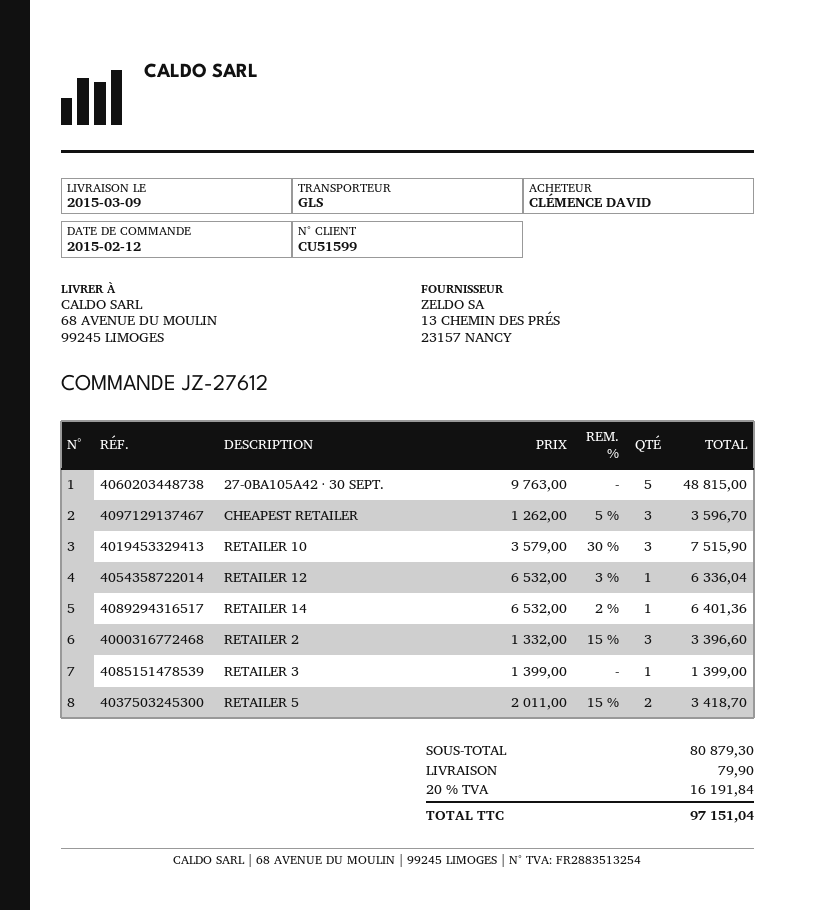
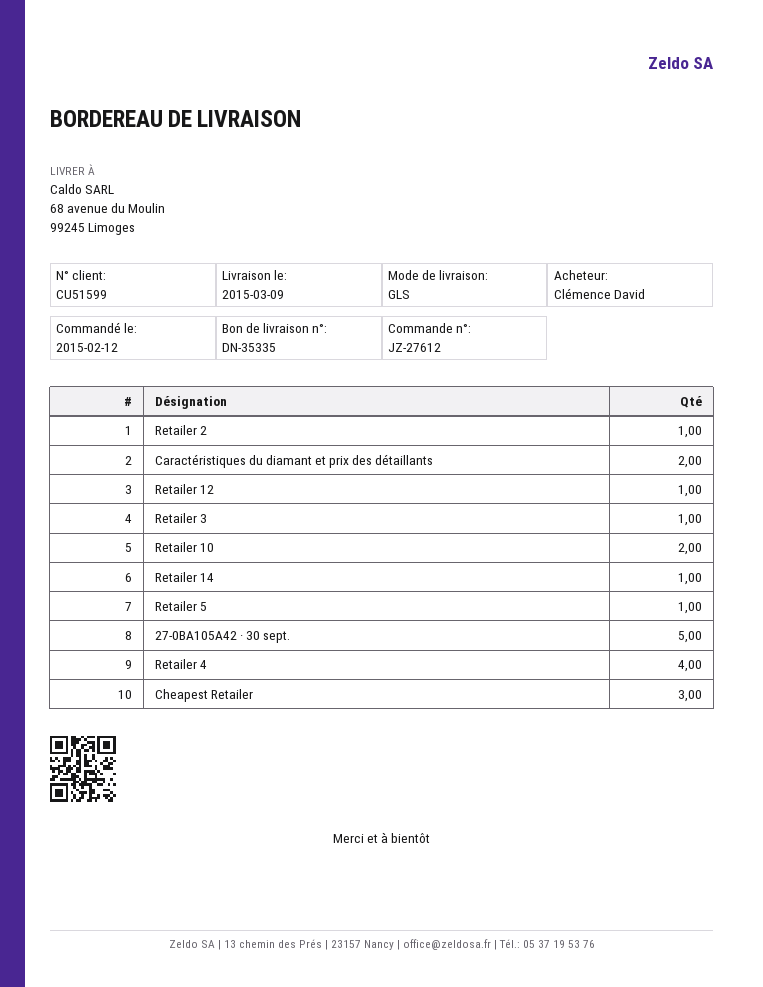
RETAILER 10: 3 -> 2
RETAILER 2: 3 -> 1
RETAILER 5: 2 -> 1
Caractéristiques du diamant et prix des détaillants: none -> 2
Retailer 4: none -> 4

